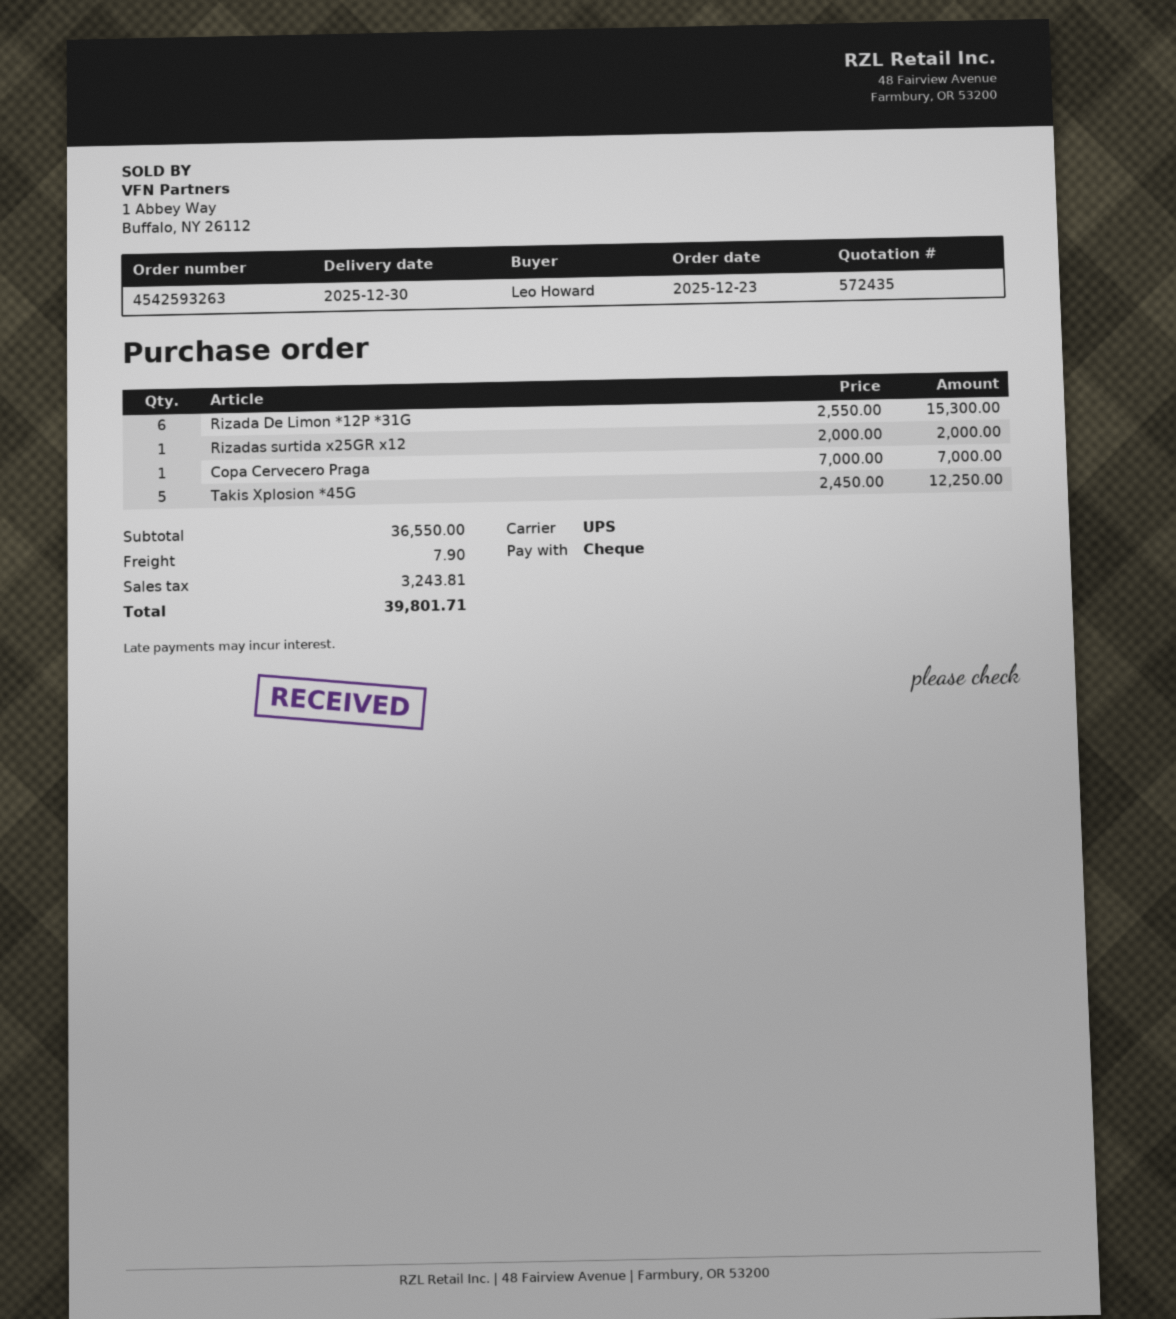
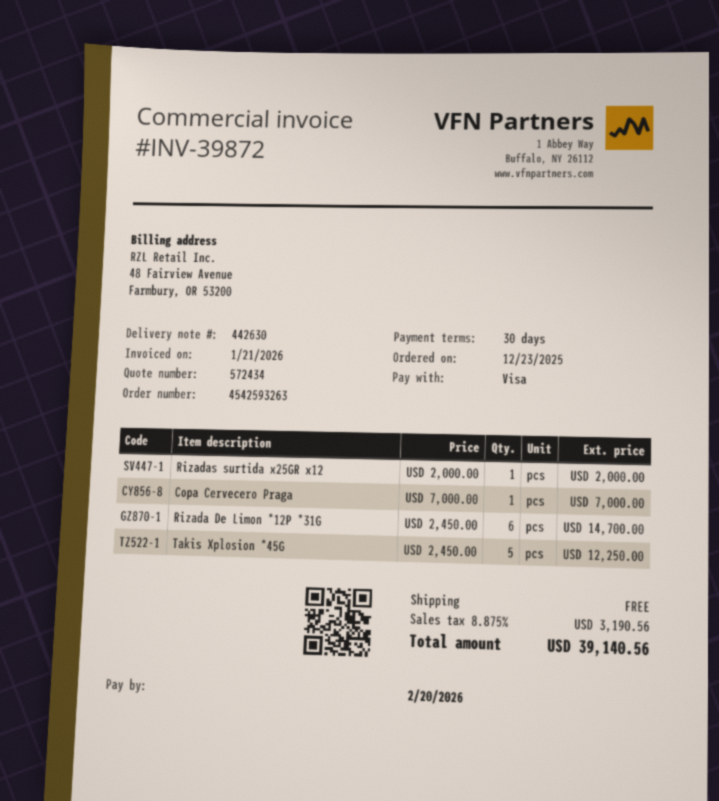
quote number: 572435 -> 572434
payment method: cheque -> Visa
Rizada De Limon *12P *31G: 6 x 2550.00 = 15300.00 -> 6 x 2450.00 = 14700.00
shipping: 7.90 -> 0.00
tax: 3243.81 -> 3190.56
total: 39801.71 -> 39140.56

